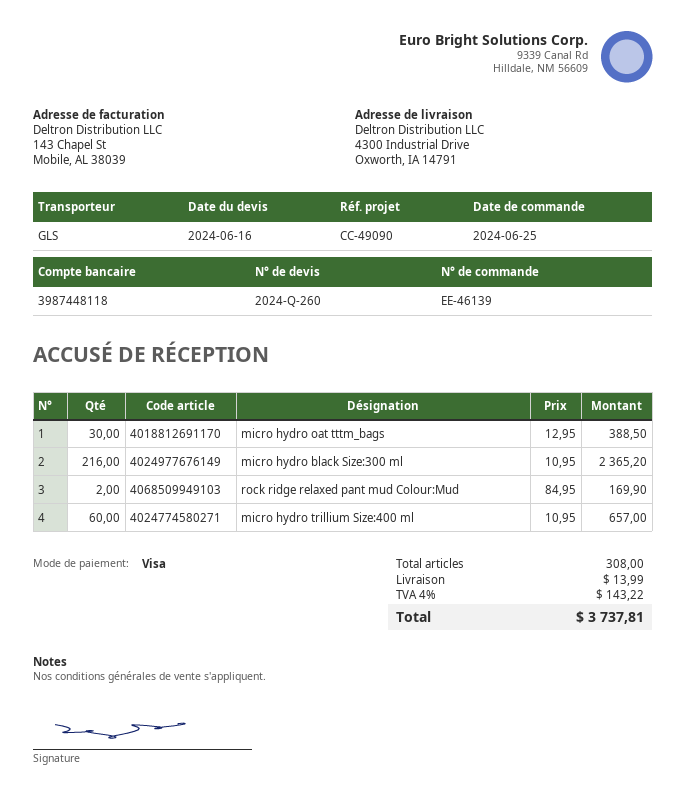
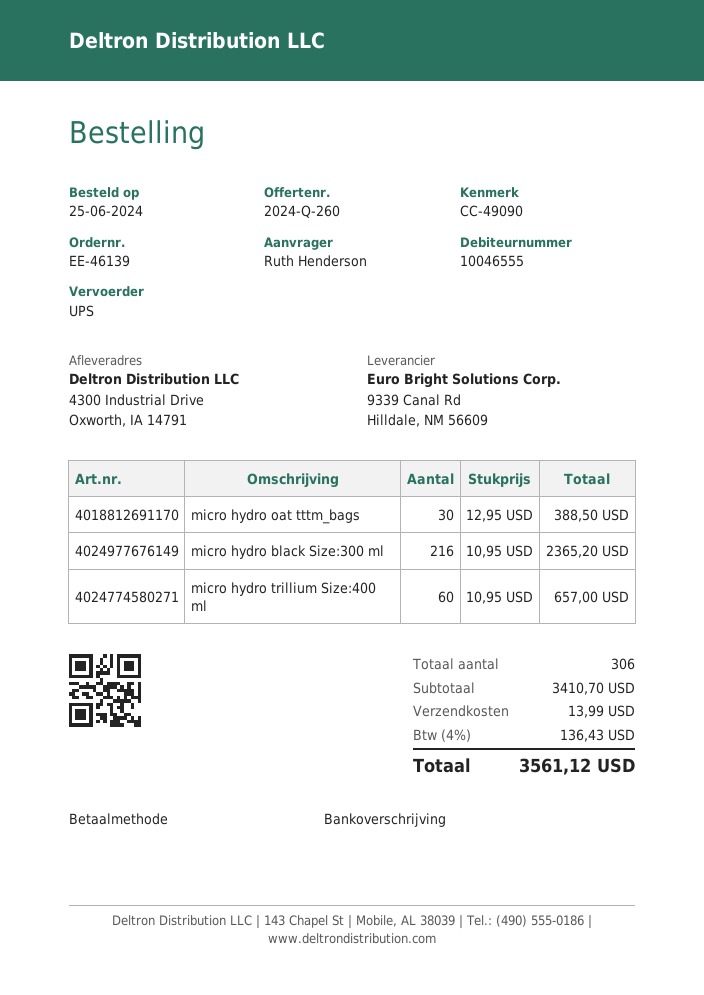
payment method: Visa -> bank transfer
shipping method: GLS -> UPS
rock ridge relaxed pant mud Colour:Mud: 2 x 84.95 = 169.90 -> none
total quantity: 308 -> 306
tax: 4% = 143.22 -> 4% = 136.43
total: 3737.81 -> 3561.12

